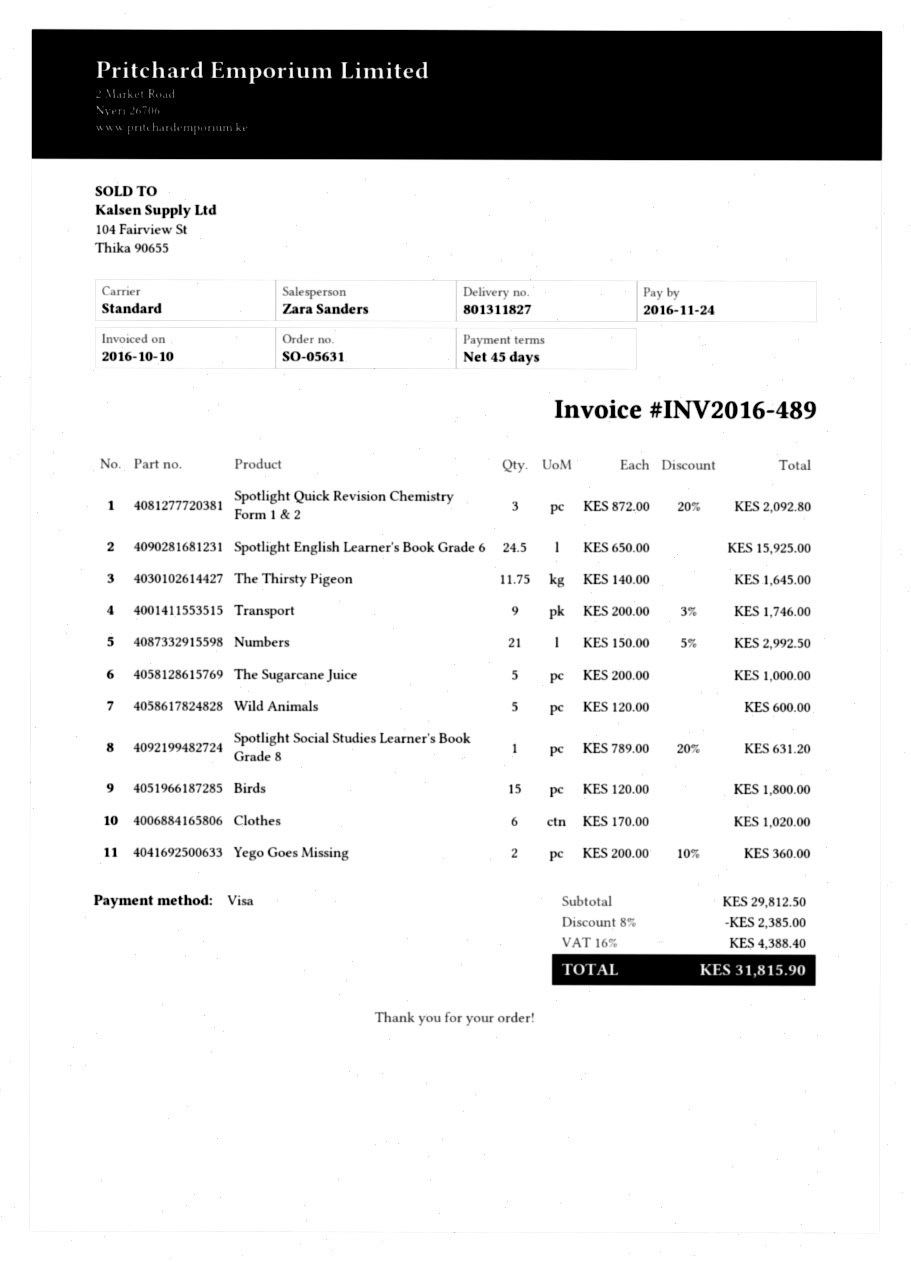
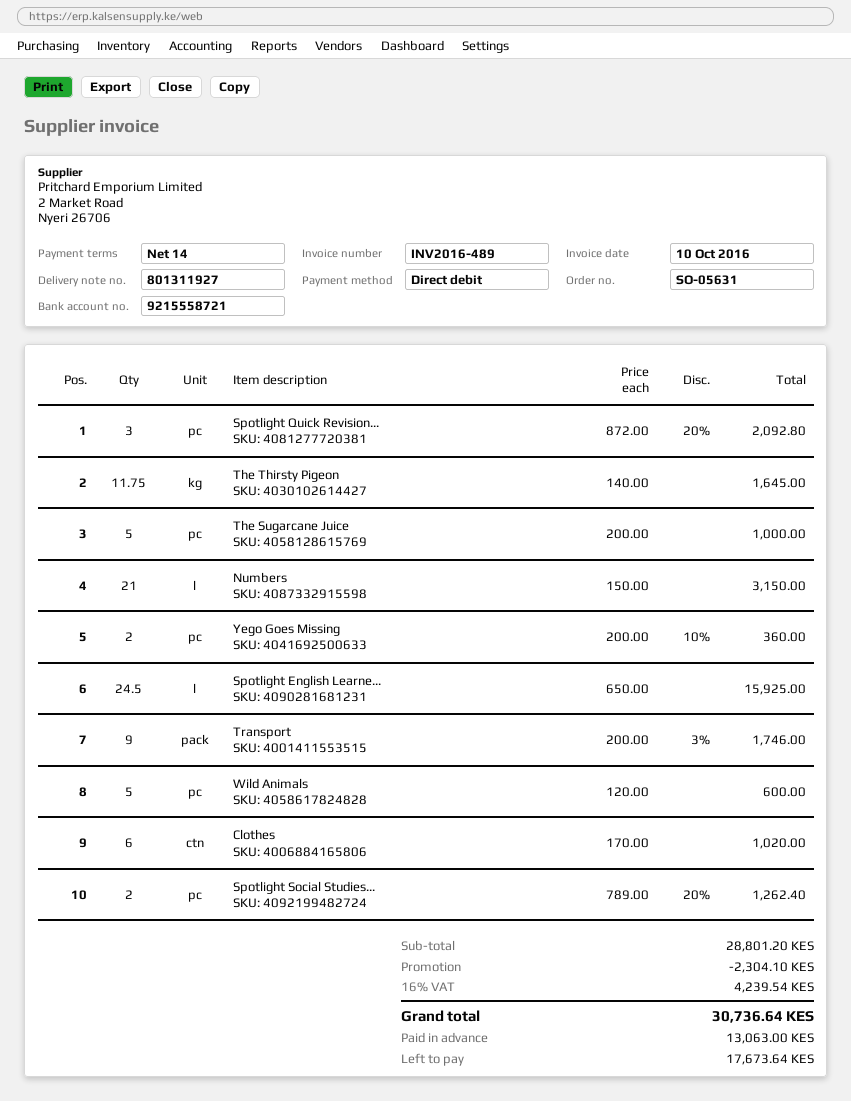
delivery note number: 801311827 -> 801311927
payment terms: 45 days -> 14 days
payment method: Visa -> direct debit
Numbers: 21 x 150.00 - 5% = 2992.50 -> 21 x 150.00 = 3150.00
Spotlight Social Studies Learner's Book Grade 8: 1 x 789.00 - 20% = 631.20 -> 2 x 789.00 - 20% = 1262.40
Birds: 15 x 120.00 = 1800.00 -> none
subtotal: 29812.50 -> 28801.20
discount: 2385.00 -> 2304.10
tax: 16% = 4388.40 -> 16% = 4239.54
total: 31815.90 -> 30736.64

